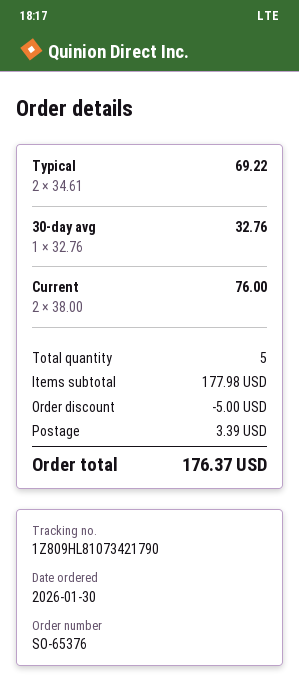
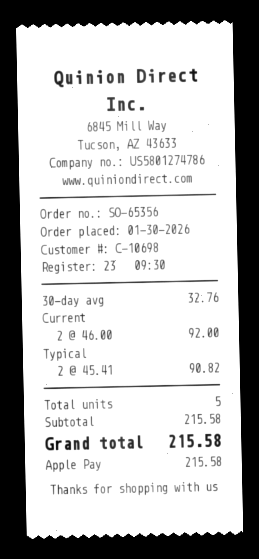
order number: SO-65376 -> SO-65356
Typical: 2 x 34.61 = 69.22 -> 2 x 45.41 = 90.82
Current: 2 x 38.00 = 76.00 -> 2 x 46.00 = 92.00
subtotal: 177.98 -> 215.58
discount: 5.00 -> none
shipping: 3.39 -> none
total: 176.37 -> 215.58

